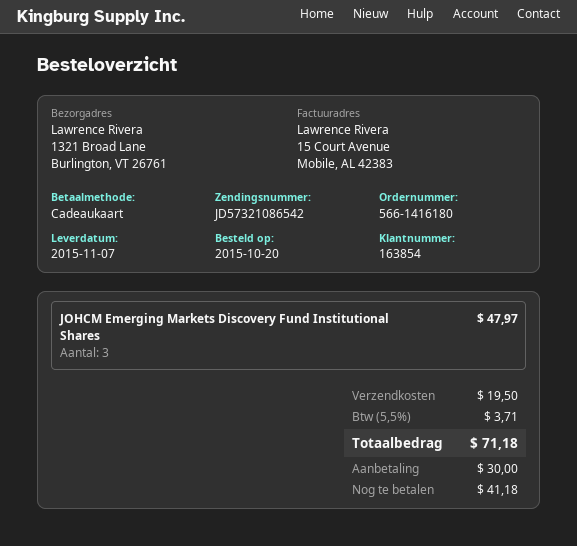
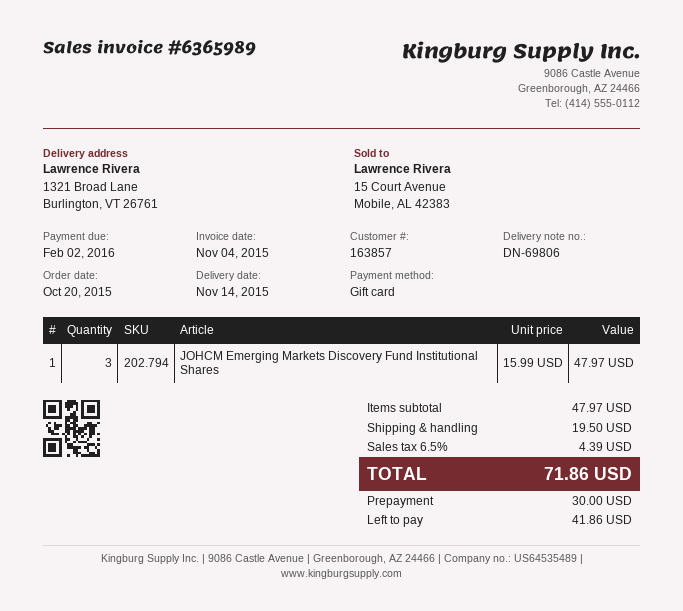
delivery date: 2015-11-07 -> 2015-11-14
customer number: 163854 -> 163857
tax: 5.5% = 3.71 -> 6.5% = 4.39
total: 71.18 -> 71.86
balance: 41.18 -> 41.86

